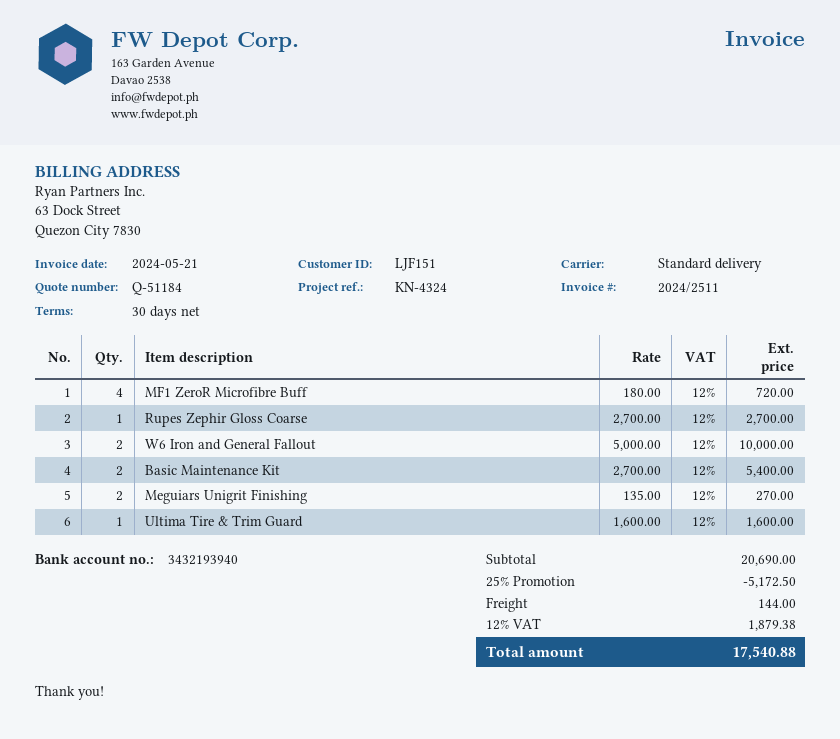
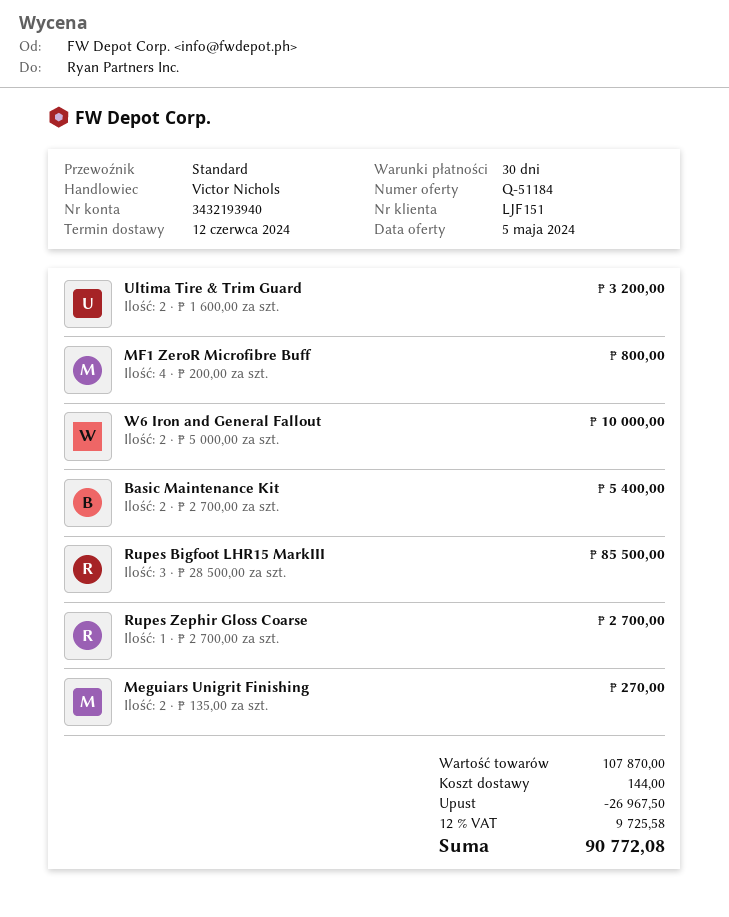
MF1 ZeroR Microfibre Buff: 4 x 180.00 = 720.00 -> 4 x 200.00 = 800.00
Ultima Tire & Trim Guard: 1 x 1600.00 = 1600.00 -> 2 x 1600.00 = 3200.00
Rupes Bigfoot LHR15 MarkIII: none -> 3 x 28500.00 = 85500.00
subtotal: 20690.00 -> 107870.00
discount: 5172.50 -> 26967.50
tax: 12% = 1879.38 -> 12% = 9725.58
total: 17540.88 -> 90772.08

